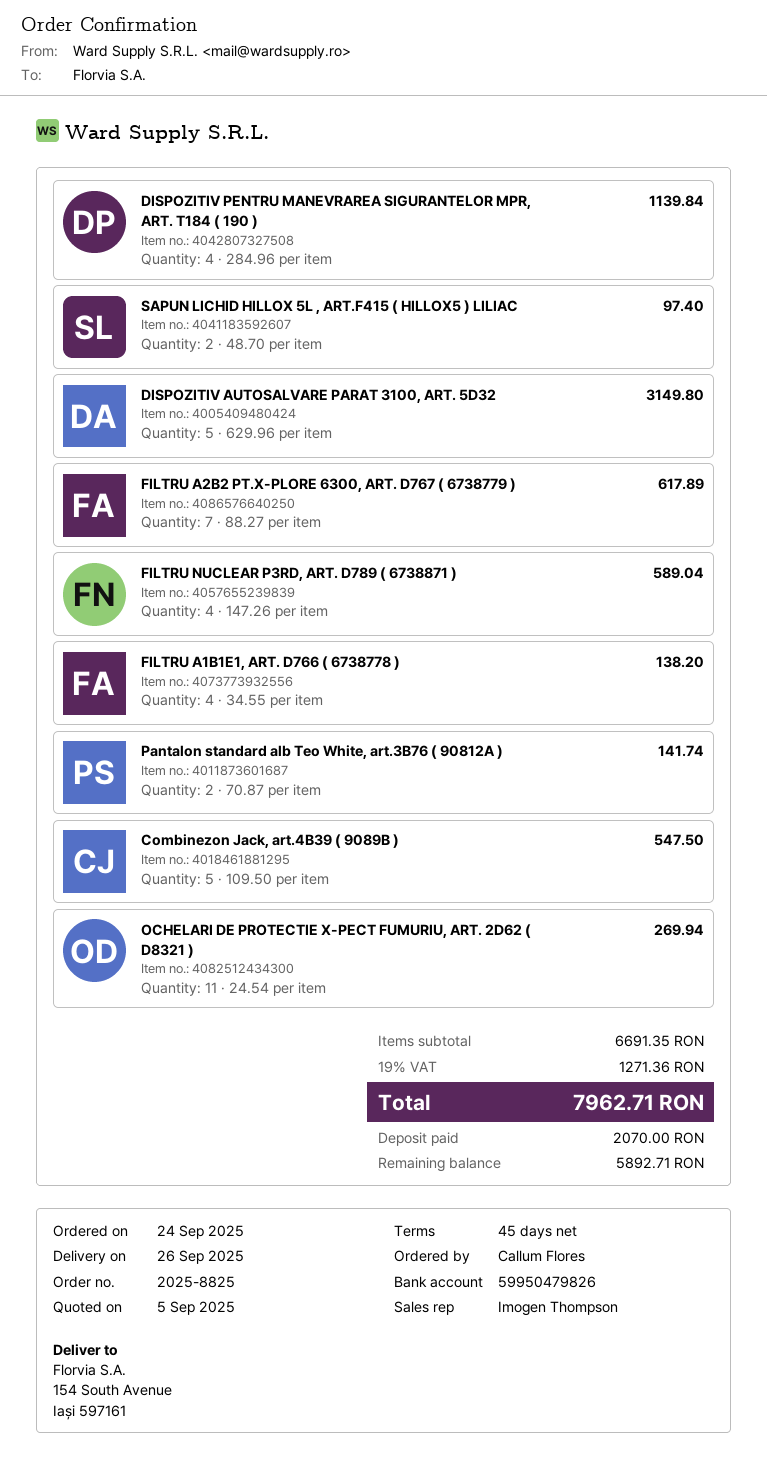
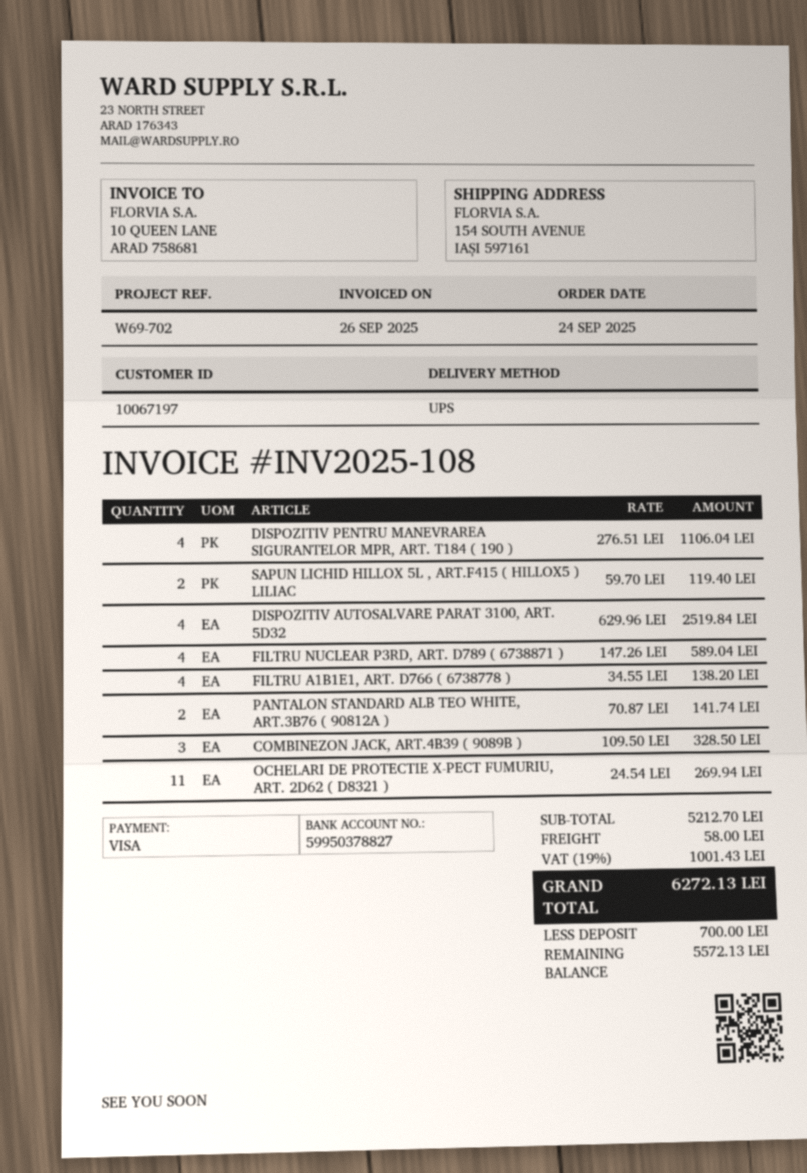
bank account: 59950479826 -> 59950378827
DISPOZITIV PENTRU MANEVRAREA SIGURANTELOR MPR, ART. T184 ( 190 ): 4 x 284.96 = 1139.84 -> 4 x 276.51 = 1106.04
SAPUN LICHID HILLOX 5L , ART.F415 ( HILLOX5 ) LILIAC: 2 x 48.70 = 97.40 -> 2 x 59.70 = 119.40
DISPOZITIV AUTOSALVARE PARAT 3100, ART. 5D32: 5 x 629.96 = 3149.80 -> 4 x 629.96 = 2519.84
FILTRU A2B2 PT.X-PLORE 6300, ART. D767 ( 6738779 ): 7 x 88.27 = 617.89 -> none
Combinezon Jack, art.4B39 ( 9089B ): 5 x 109.50 = 547.50 -> 3 x 109.50 = 328.50
subtotal: 6691.35 -> 5212.70
shipping: none -> 58.00
tax: 19% = 1271.36 -> 19% = 1001.43
total: 7962.71 -> 6272.13
deposit: 2070.00 -> 700.00
balance: 5892.71 -> 5572.13

